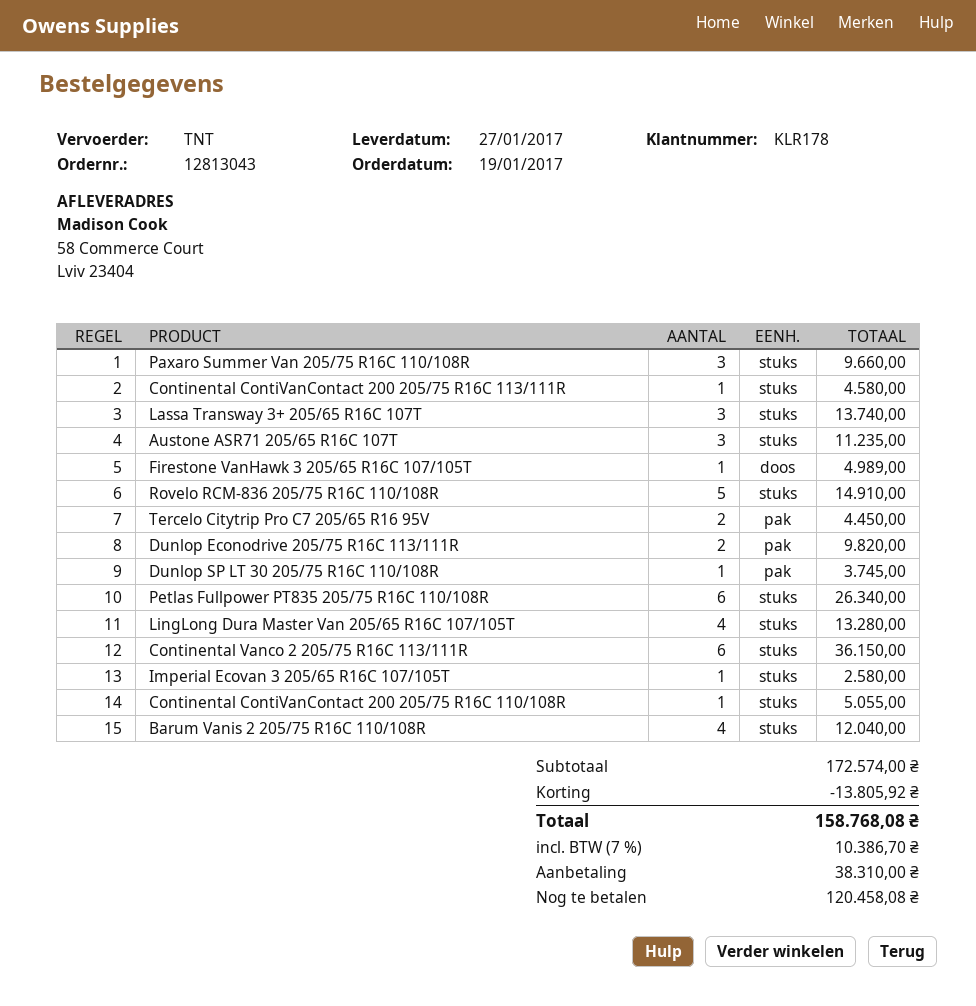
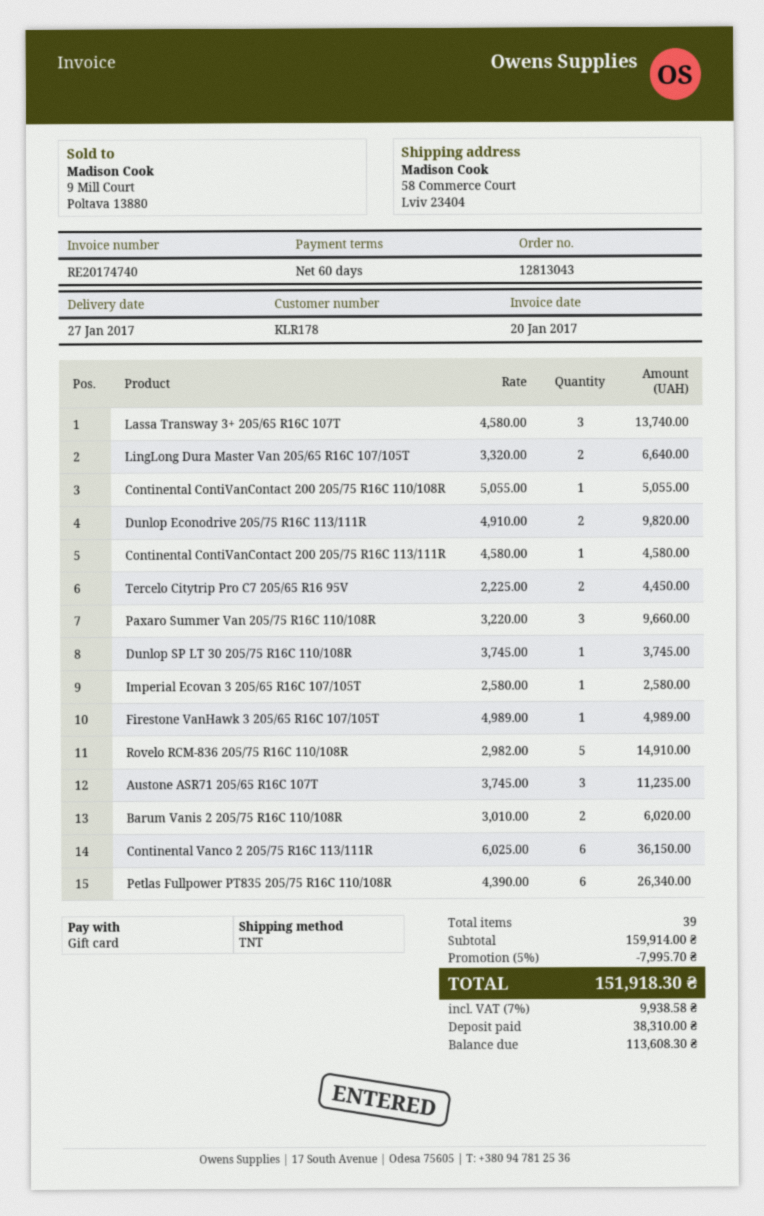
LingLong Dura Master Van 205/65 R16C 107/105T: 4 for 13280.00 -> 2 for 6640.00
Barum Vanis 2 205/75 R16C 110/108R: 4 for 12040.00 -> 2 for 6020.00
subtotal: 172574.00 -> 159914.00
discount: 13805.92 -> 7995.70
tax: 7% = 10386.70 -> 7% = 9938.58
total: 158768.08 -> 151918.30
balance: 120458.08 -> 113608.30

